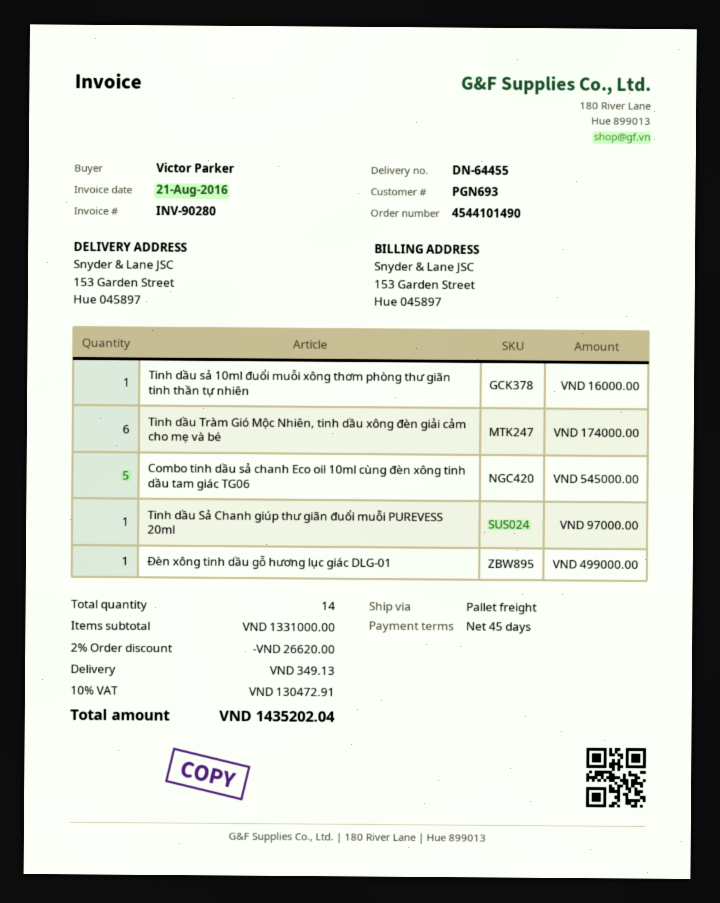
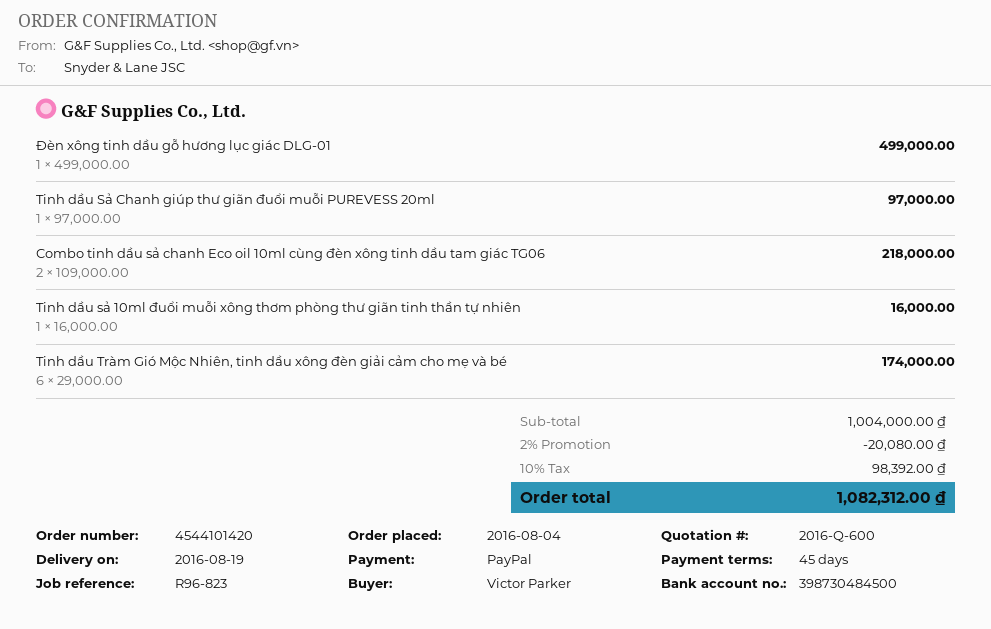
order number: 4544101490 -> 4544101420
Combo tinh dầu sả chanh Eco oil 10ml cùng đèn xông tinh dầu tam giác TG06: 5 for 545000.00 -> 2 for 218000.00
subtotal: 1331000.00 -> 1004000.00
discount: 2% = 26620.00 -> 2% = 20080.00
shipping: 349.13 -> none
tax: 10% = 130472.91 -> 10% = 98392.00
total: 1435202.04 -> 1082312.00

